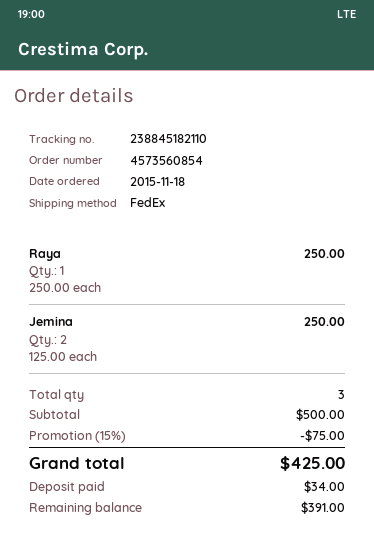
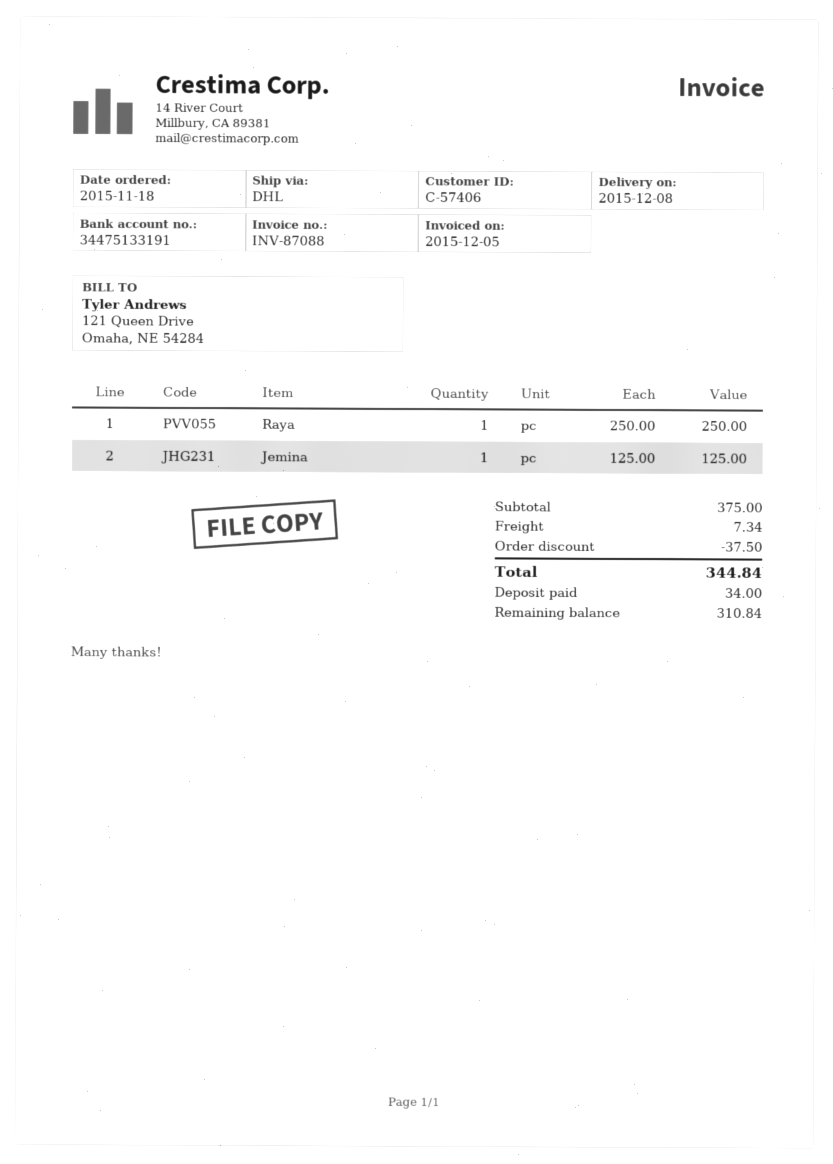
shipping method: FedEx -> DHL
Jemina: 2 x 125.00 = 250.00 -> 1 x 125.00 = 125.00
subtotal: 500.00 -> 375.00
discount: 75.00 -> 37.50
shipping: none -> 7.34
total: 425.00 -> 344.84
balance: 391.00 -> 310.84

